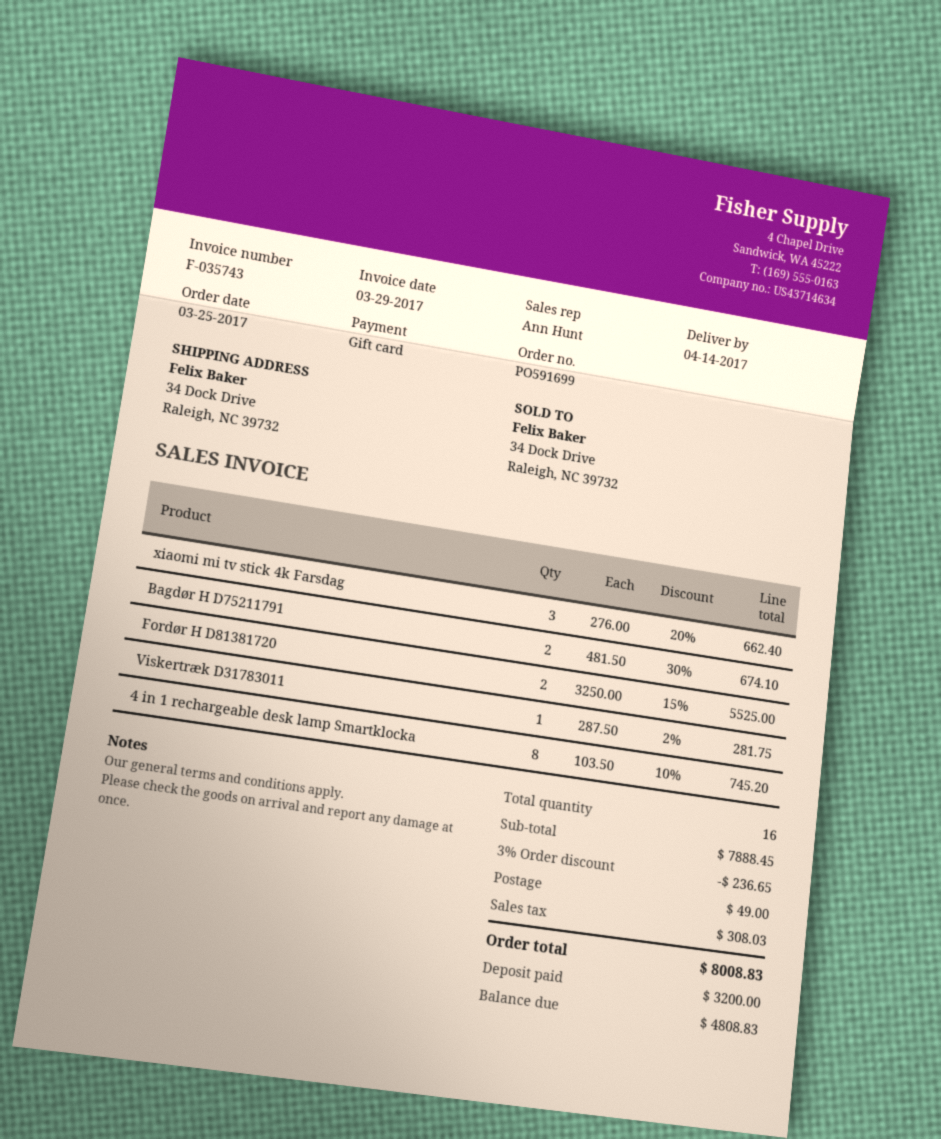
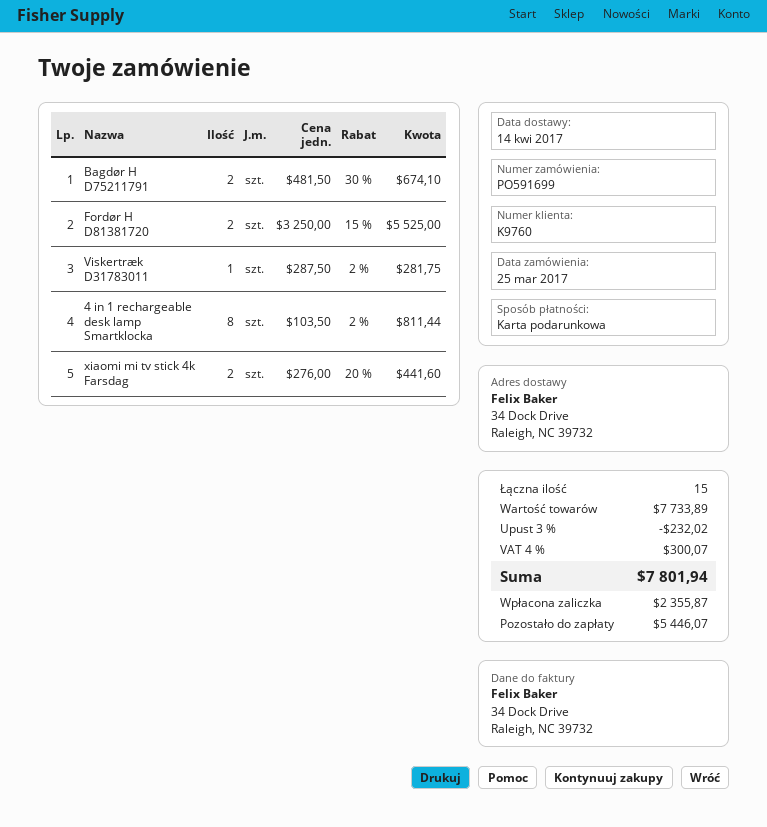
xiaomi mi tv stick 4k Farsdag: 3 x 276.00 - 20% = 662.40 -> 2 x 276.00 - 20% = 441.60
4 in 1 rechargeable desk lamp Smartklocka: 8 x 103.50 - 10% = 745.20 -> 8 x 103.50 - 2% = 811.44
total quantity: 16 -> 15
subtotal: 7888.45 -> 7733.89
discount: 3% = 236.65 -> 3% = 232.02
shipping: 49.00 -> none
tax: 308.03 -> 300.07
total: 8008.83 -> 7801.94
deposit: 3200.00 -> 2355.87
balance: 4808.83 -> 5446.07

